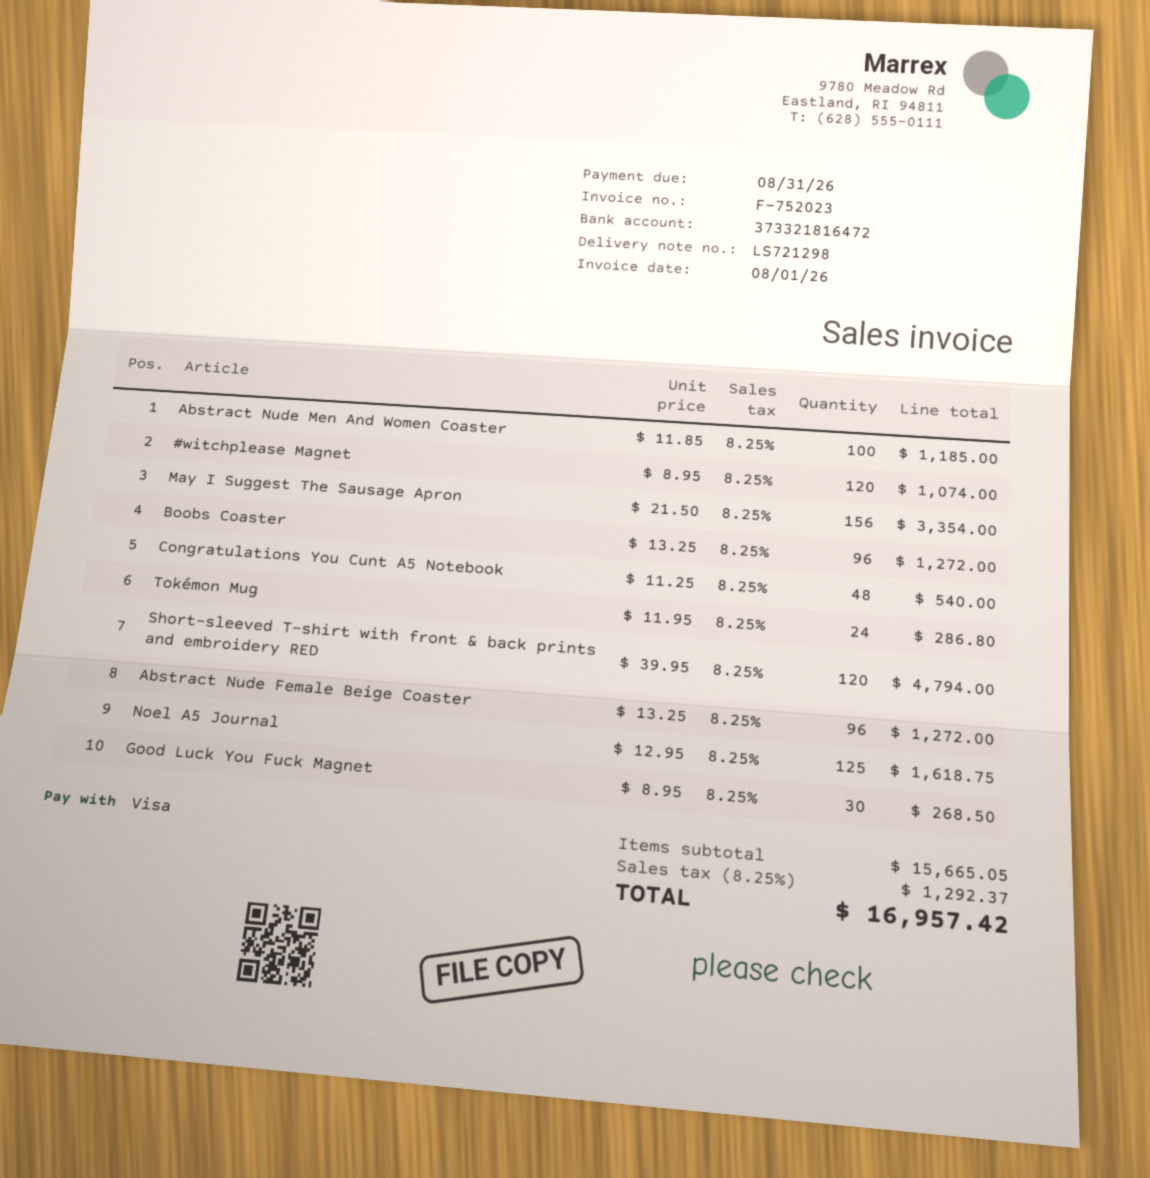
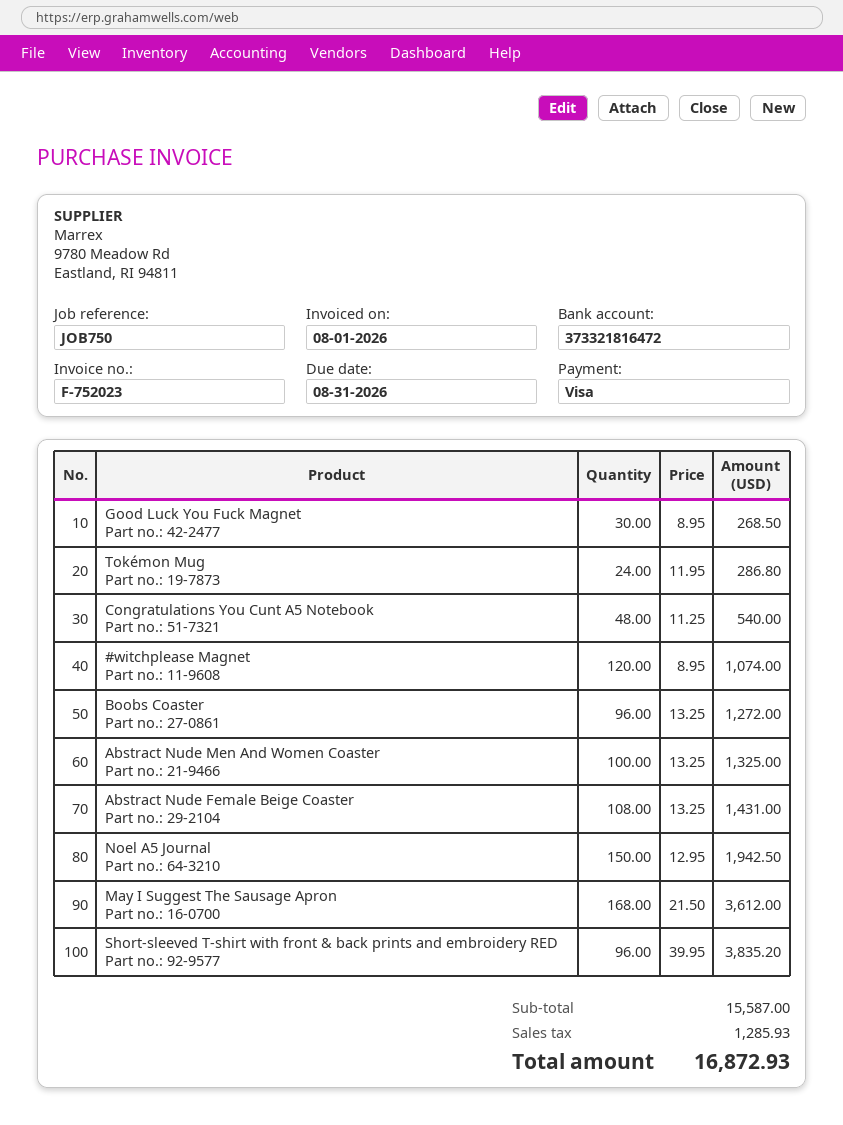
Abstract Nude Men And Women Coaster: 100 x 11.85 = 1185.00 -> 100 x 13.25 = 1325.00
May I Suggest The Sausage Apron: 156 x 21.50 = 3354.00 -> 168 x 21.50 = 3612.00
Short-sleeved T-shirt with front & back prints and embroidery RED: 120 x 39.95 = 4794.00 -> 96 x 39.95 = 3835.20
Abstract Nude Female Beige Coaster: 96 x 13.25 = 1272.00 -> 108 x 13.25 = 1431.00
Noel A5 Journal: 125 x 12.95 = 1618.75 -> 150 x 12.95 = 1942.50
subtotal: 15665.05 -> 15587.00
tax: 1292.37 -> 1285.93
total: 16957.42 -> 16872.93

